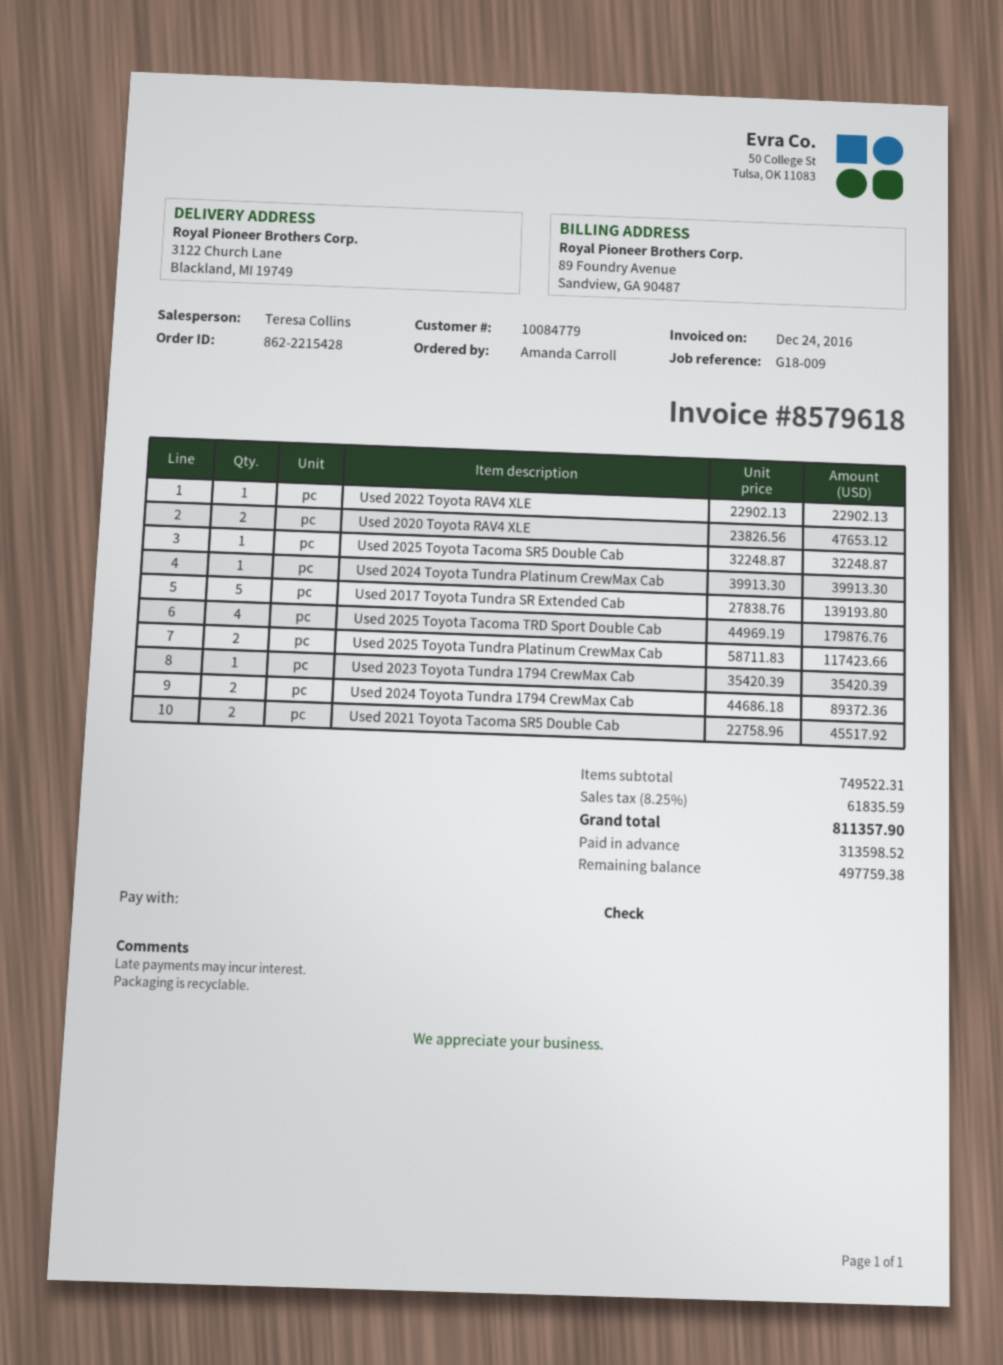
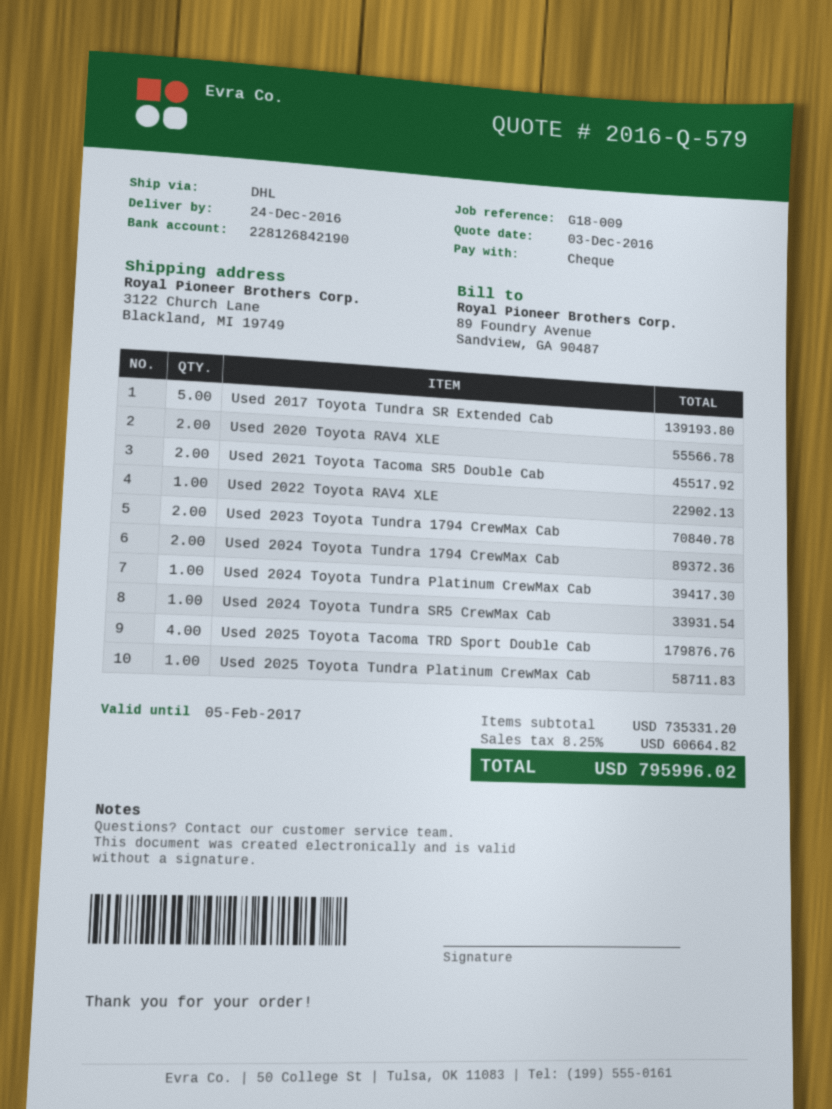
Used 2020 Toyota RAV4 XLE: 2 for 47653.12 -> 2 for 55566.78
Used 2025 Toyota Tacoma SR5 Double Cab: 1 for 32248.87 -> none
Used 2024 Toyota Tundra Platinum CrewMax Cab: 1 for 39913.30 -> 1 for 39417.30
Used 2025 Toyota Tundra Platinum CrewMax Cab: 2 for 117423.66 -> 1 for 58711.83
Used 2023 Toyota Tundra 1794 CrewMax Cab: 1 for 35420.39 -> 2 for 70840.78
Used 2024 Toyota Tundra SR5 CrewMax Cab: none -> 1 for 33931.54
subtotal: 749522.31 -> 735331.20
tax: 8.25% = 61835.59 -> 8.25% = 60664.82
total: 811357.90 -> 795996.02

